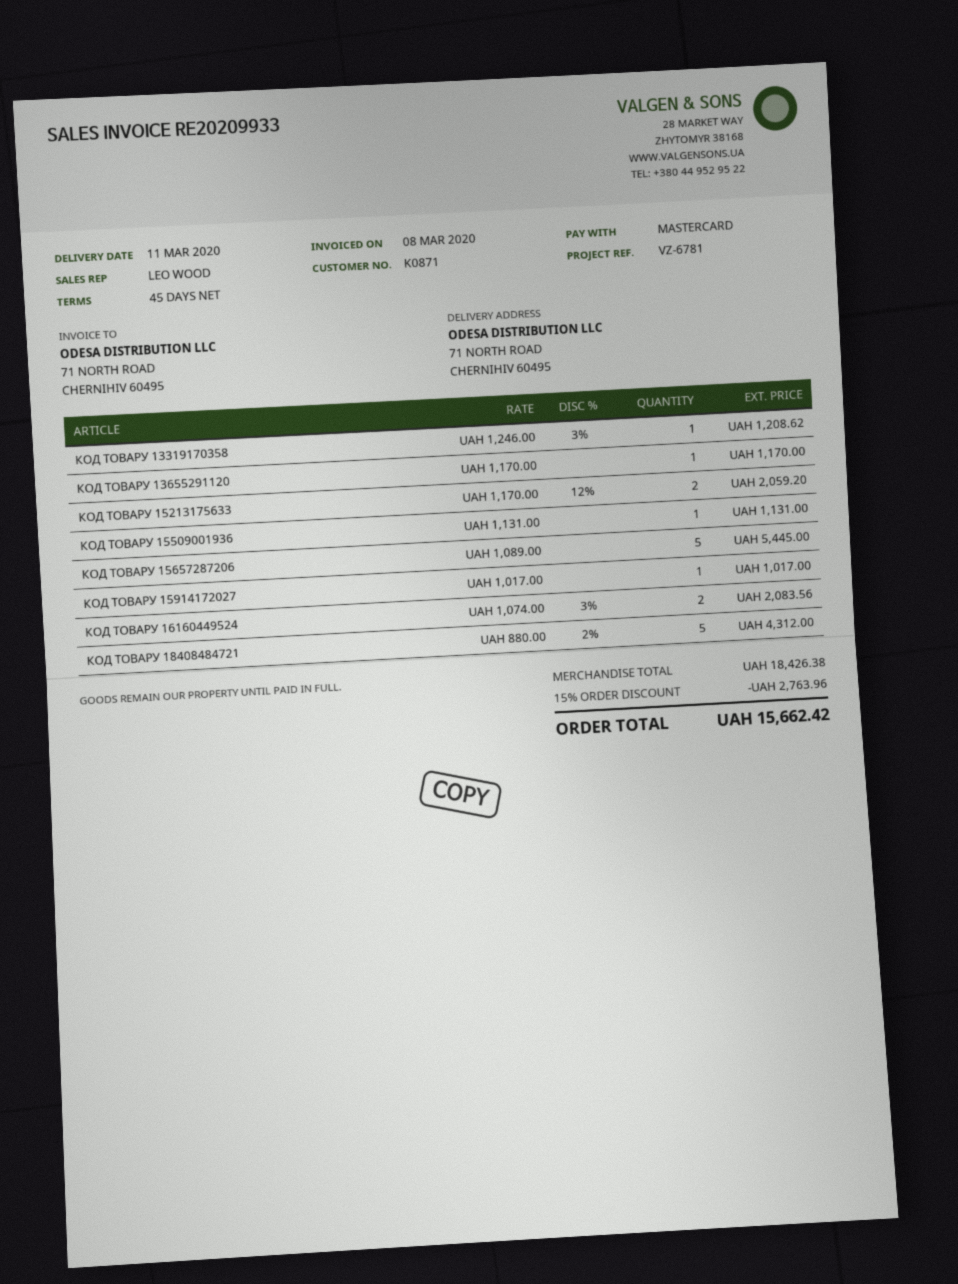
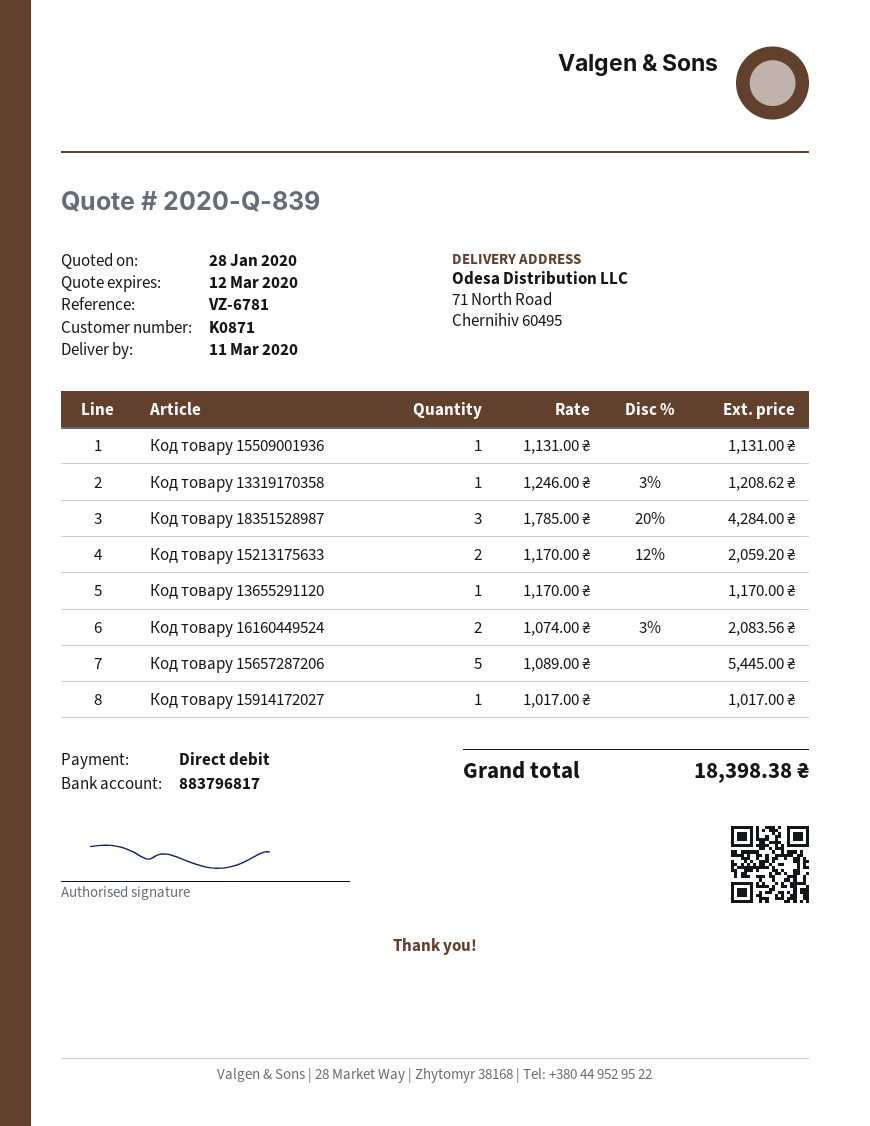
payment method: Mastercard -> direct debit
КОД ТОВАРУ 18408484721: 5 x 880.00 - 2% = 4312.00 -> none
Код товару 18351528987: none -> 3 x 1785.00 - 20% = 4284.00
discount: 15% = 2763.96 -> none
total: 15662.42 -> 18398.38

